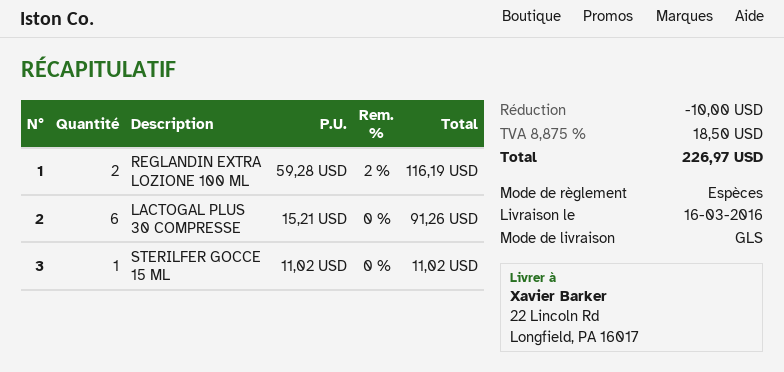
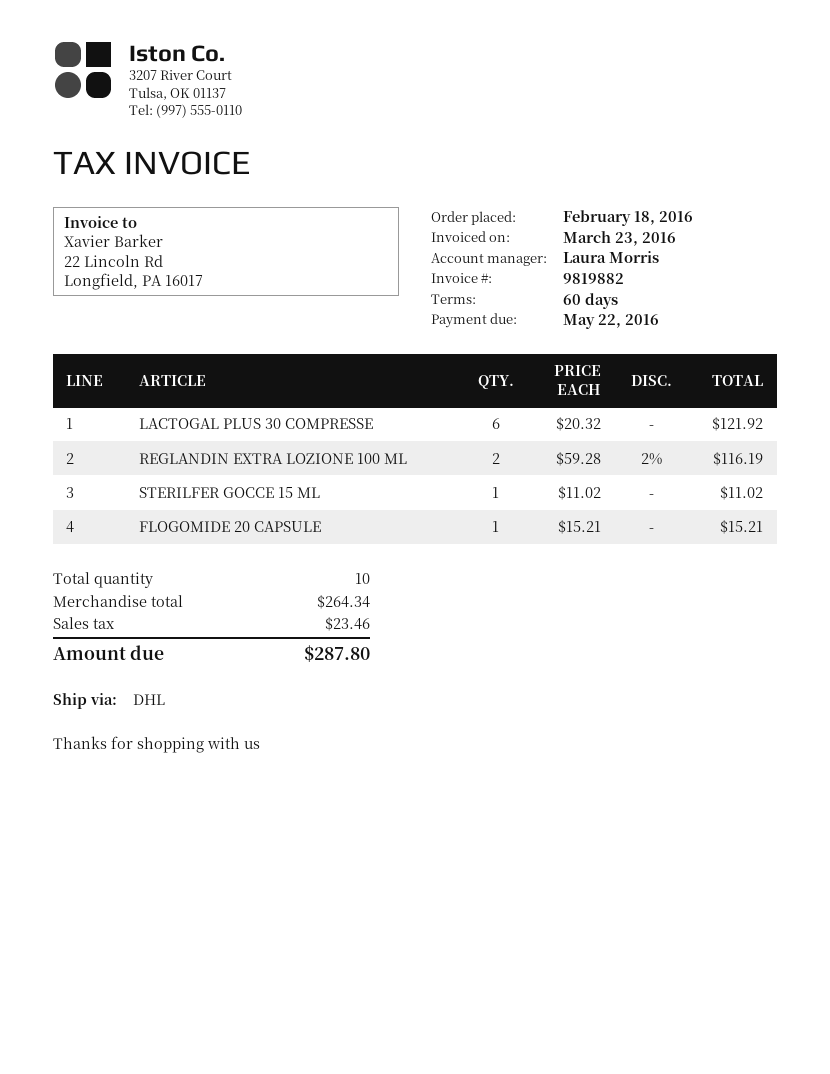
shipping method: GLS -> DHL
LACTOGAL PLUS 30 COMPRESSE: 6 x 15.21 = 91.26 -> 6 x 20.32 = 121.92
FLOGOMIDE 20 CAPSULE: none -> 1 x 15.21 = 15.21
discount: 10.00 -> none
tax: 18.50 -> 23.46
total: 226.97 -> 287.80

